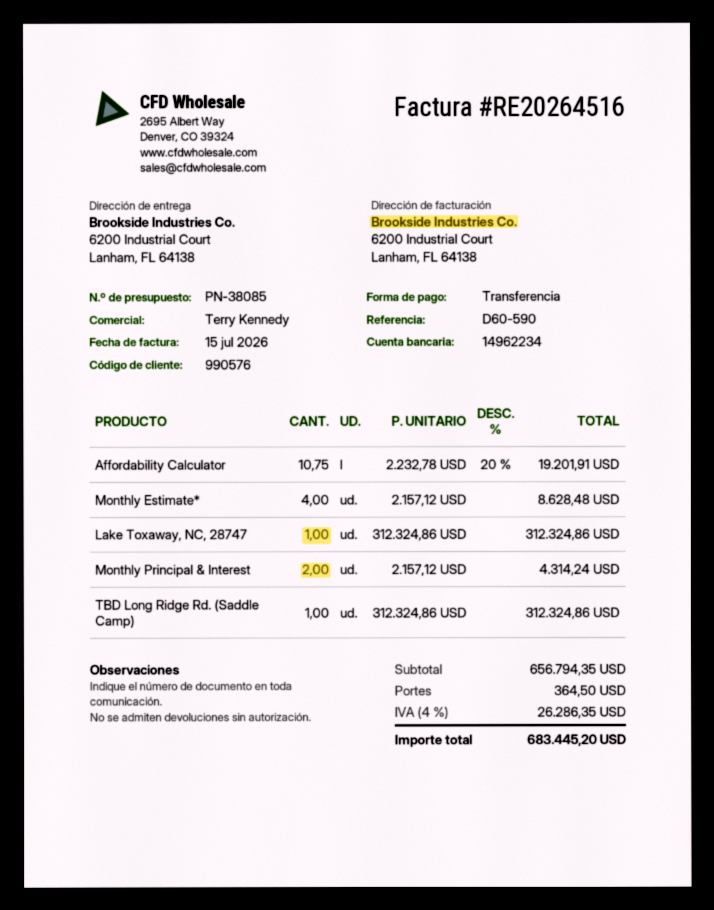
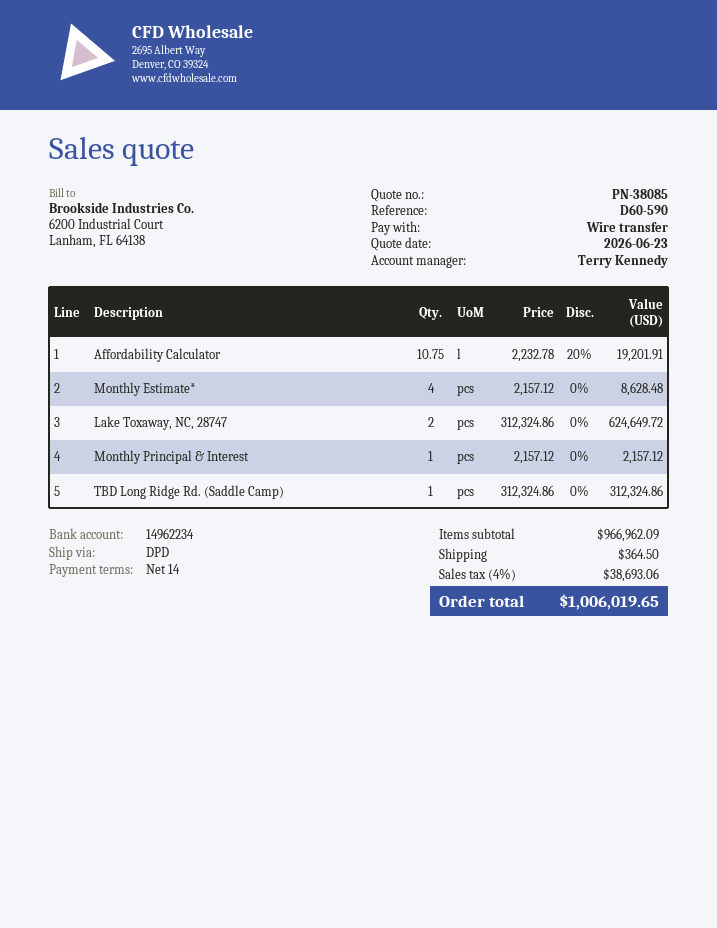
Lake Toxaway, NC, 28747: 1 x 312324.86 = 312324.86 -> 2 x 312324.86 = 624649.72
Monthly Principal & Interest: 2 x 2157.12 = 4314.24 -> 1 x 2157.12 = 2157.12
subtotal: 656794.35 -> 966962.09
tax: 4% = 26286.35 -> 4% = 38693.06
total: 683445.20 -> 1006019.65

